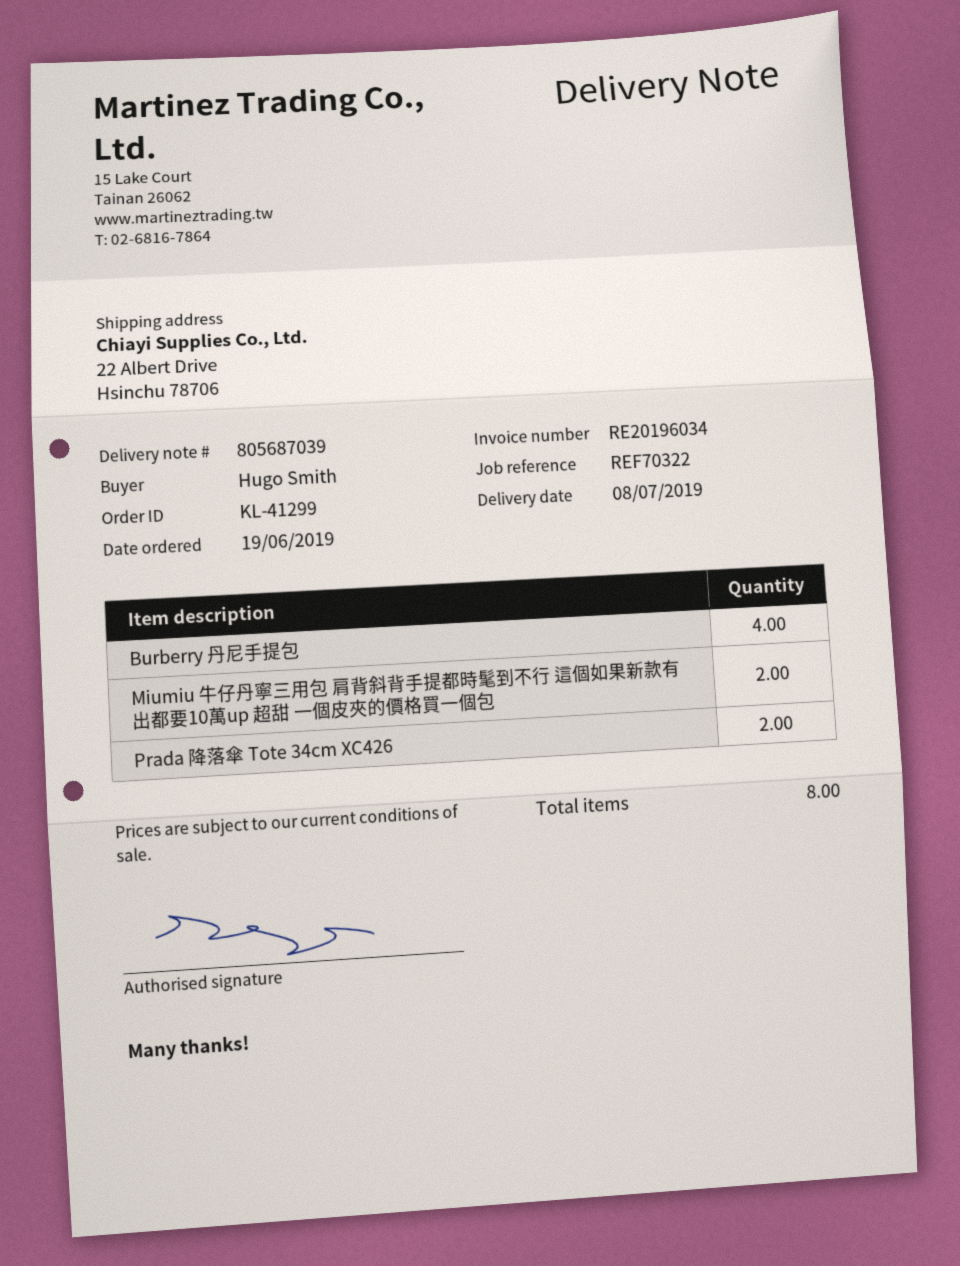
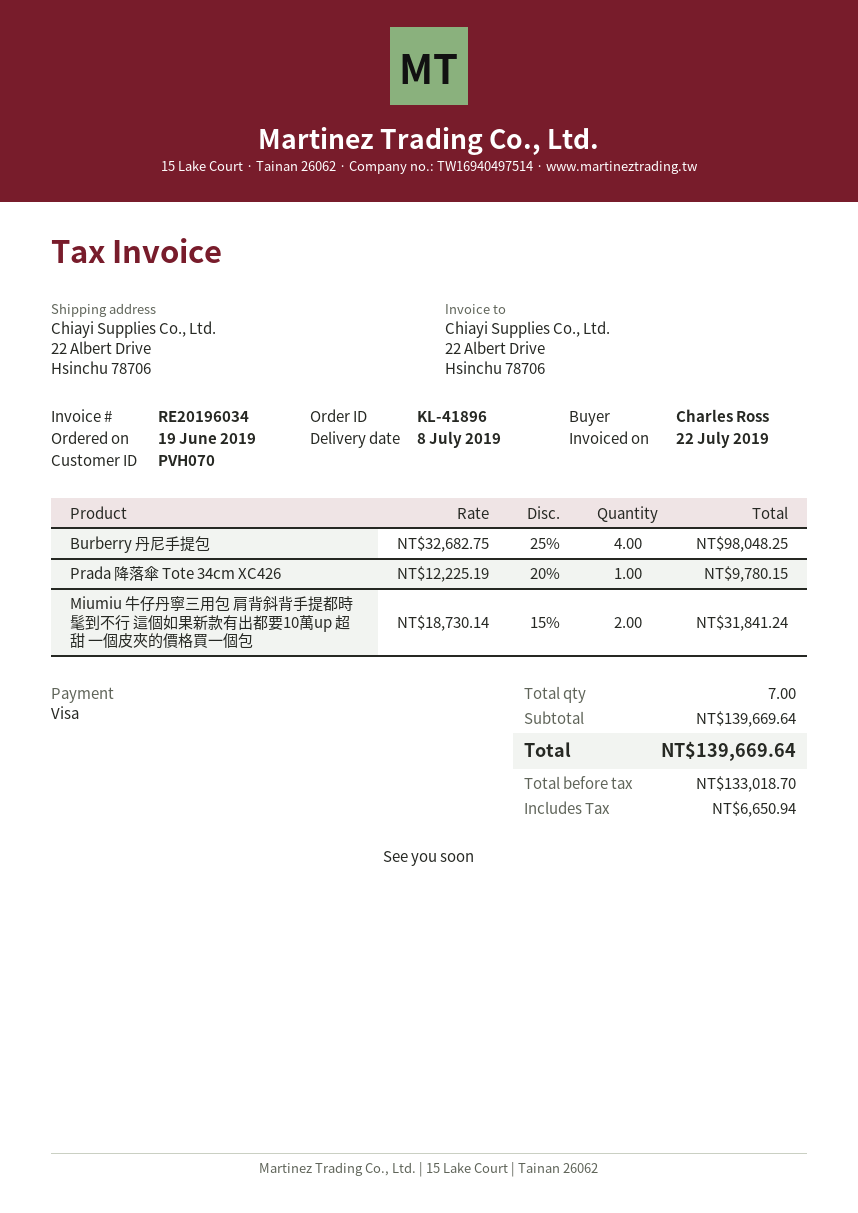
order number: KL-41299 -> KL-41896
ordered by: Hugo Smith -> Charles Ross
Prada 降落傘 Tote 34cm XC426: 2 -> 1
total quantity: 8 -> 7

